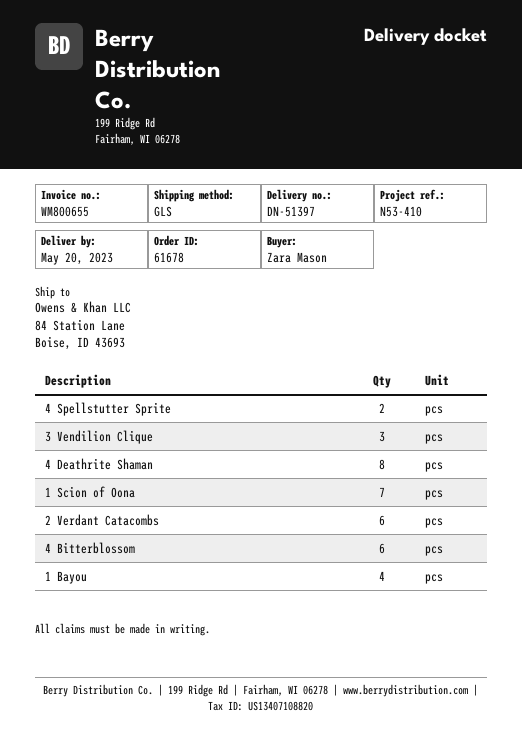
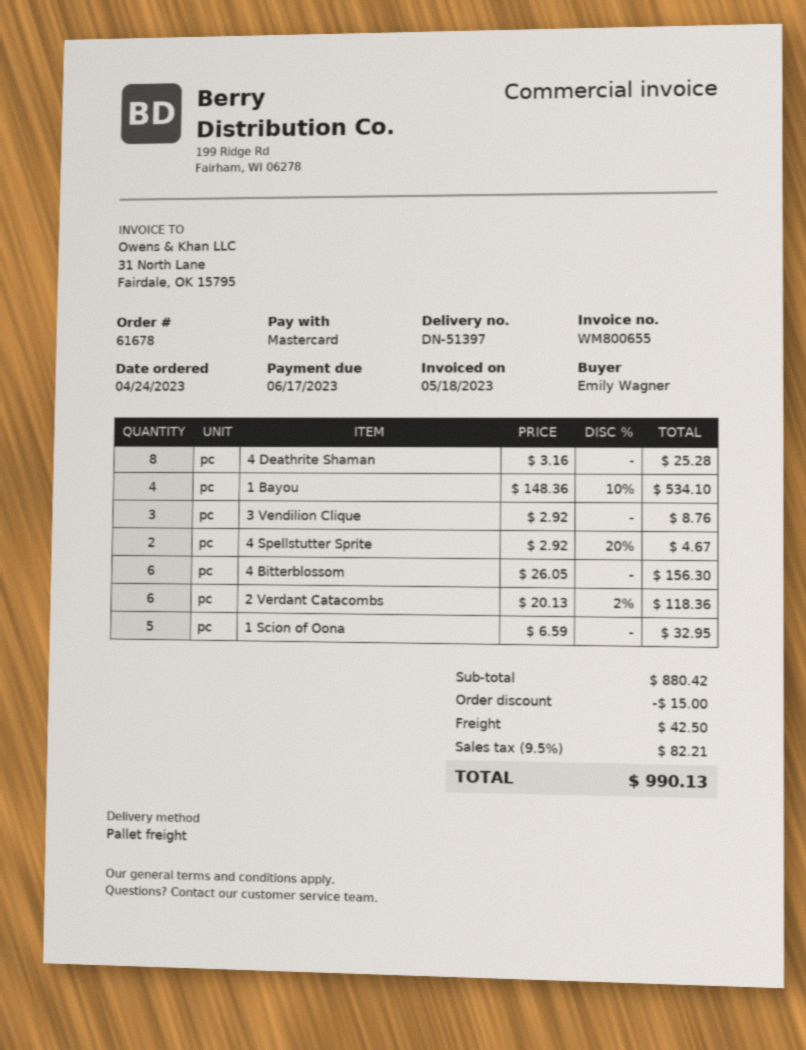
ordered by: Zara Mason -> Emily Wagner
shipping method: GLS -> pallet freight
1 Scion of Oona: 7 -> 5

